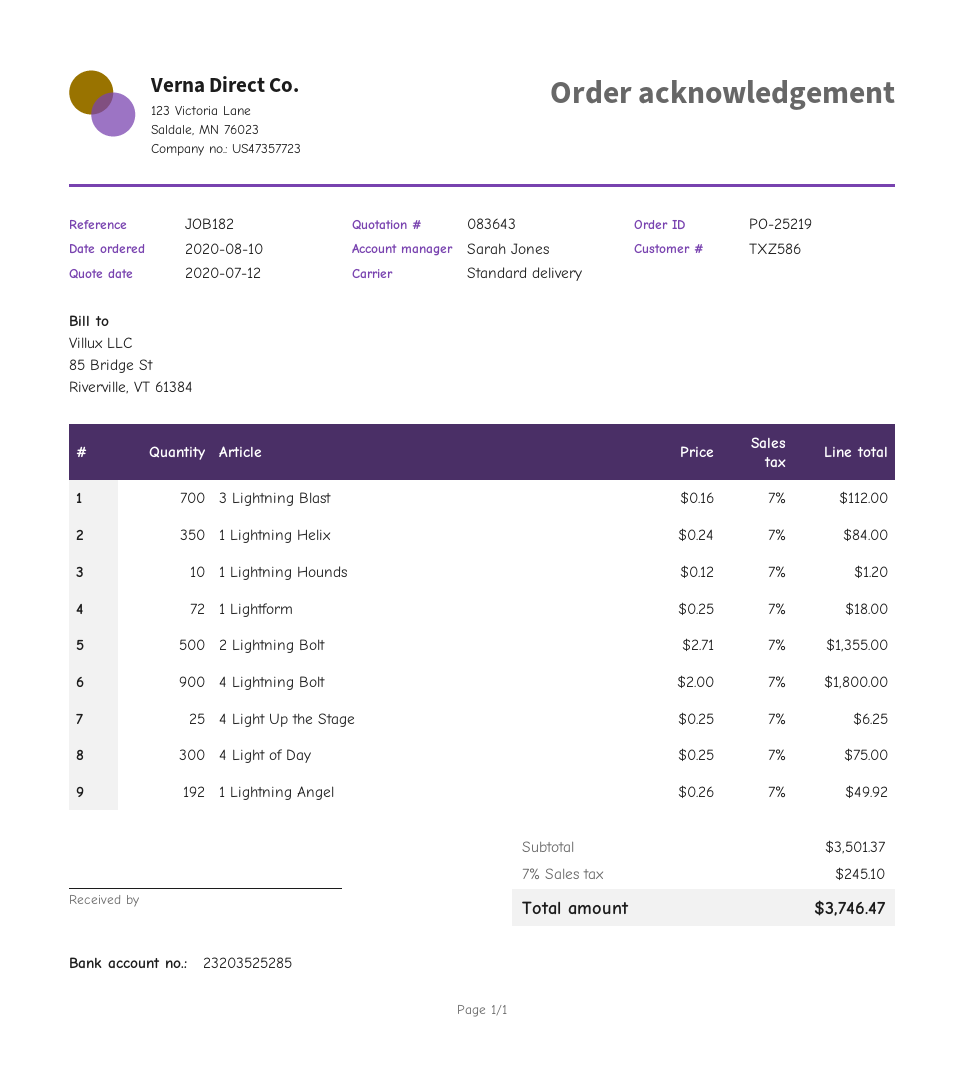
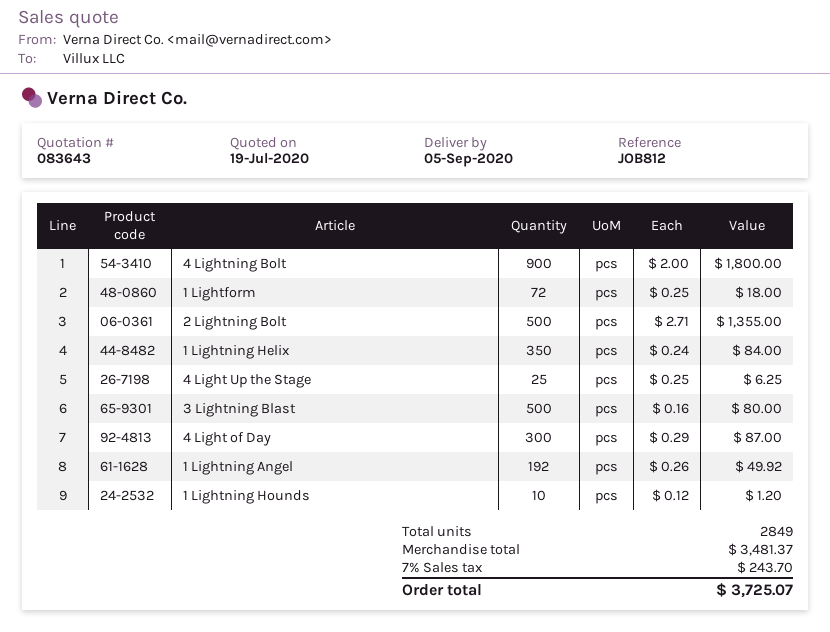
quote date: 2020-07-12 -> 2020-07-19
reference: JOB182 -> JOB812
3 Lightning Blast: 700 x 0.16 = 112.00 -> 500 x 0.16 = 80.00
4 Light of Day: 300 x 0.25 = 75.00 -> 300 x 0.29 = 87.00
subtotal: 3501.37 -> 3481.37
tax: 7% = 245.10 -> 7% = 243.70
total: 3746.47 -> 3725.07

